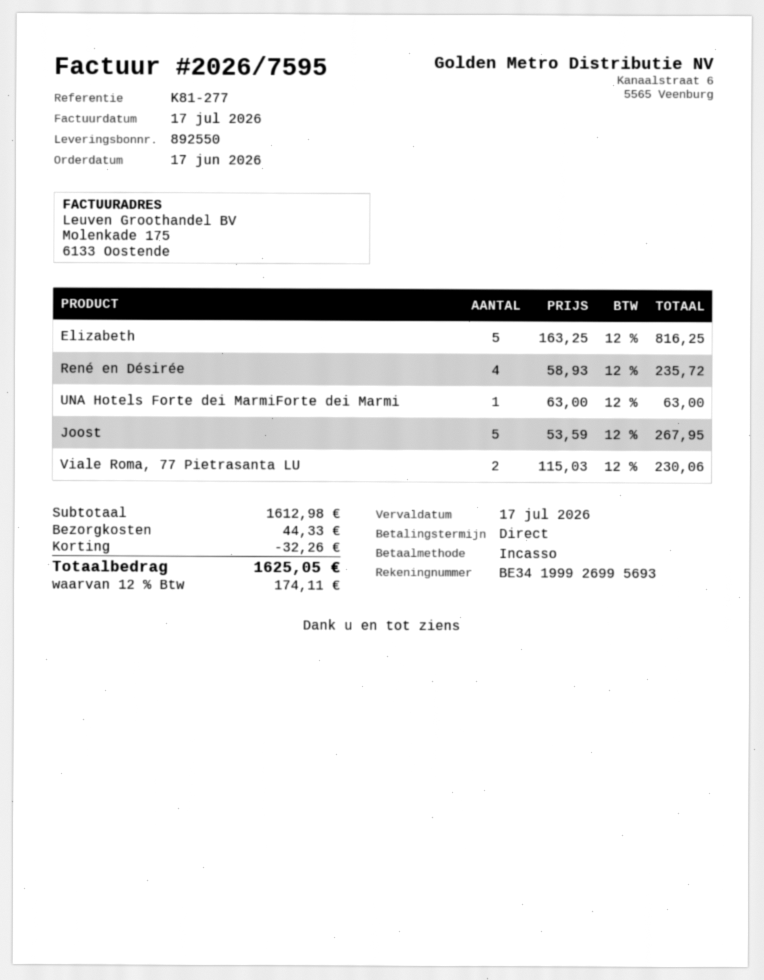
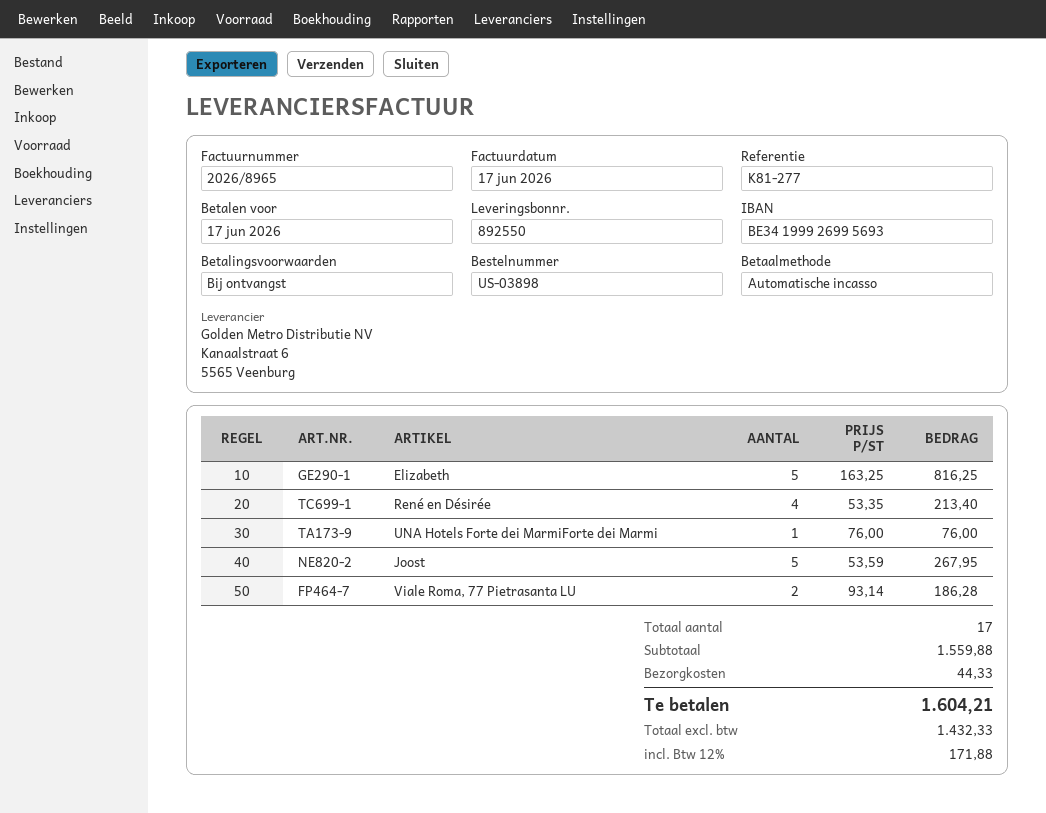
invoice number: 2026/7595 -> 2026/8965
invoice date: 2026-07-17 -> 2026-06-17
due date: 2026-07-17 -> 2026-06-17
René en Désirée: 4 x 58.93 = 235.72 -> 4 x 53.35 = 213.40
UNA Hotels Forte dei MarmiForte dei Marmi: 1 x 63.00 = 63.00 -> 1 x 76.00 = 76.00
Viale Roma, 77 Pietrasanta LU: 2 x 115.03 = 230.06 -> 2 x 93.14 = 186.28
subtotal: 1612.98 -> 1559.88
discount: 32.26 -> none
tax: 12% = 174.11 -> 12% = 171.88
total: 1625.05 -> 1604.21

